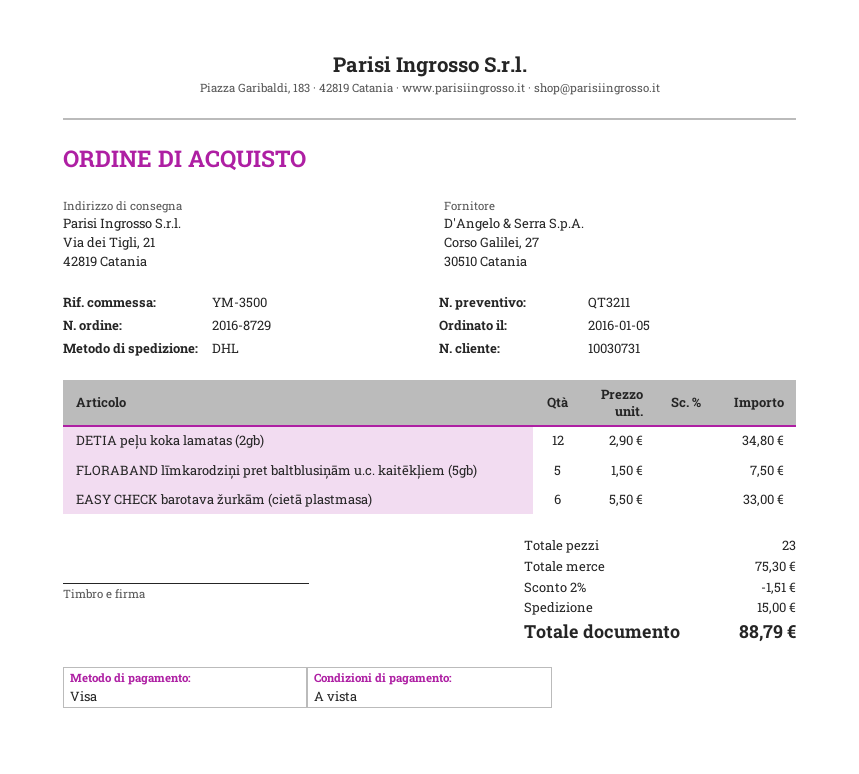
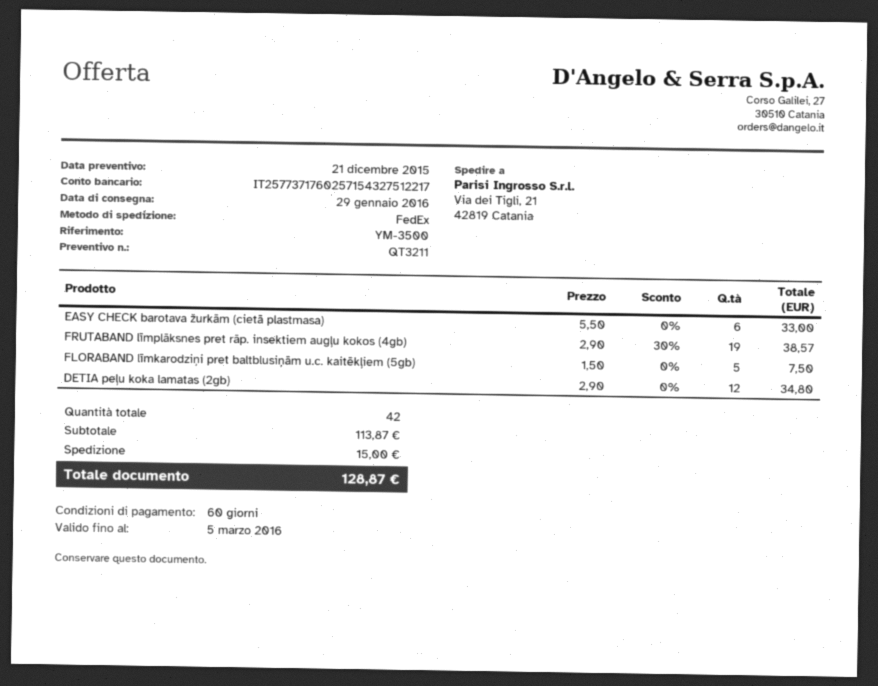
payment terms: on receipt -> 60 days
shipping method: DHL -> FedEx
FRUTABAND līmplāksnes pret rāp. insektiem augļu kokos (4gb): none -> 19 x 2.90 - 30% = 38.57
total quantity: 23 -> 42
subtotal: 75.30 -> 113.87
discount: 2% = 1.51 -> none
total: 88.79 -> 128.87

